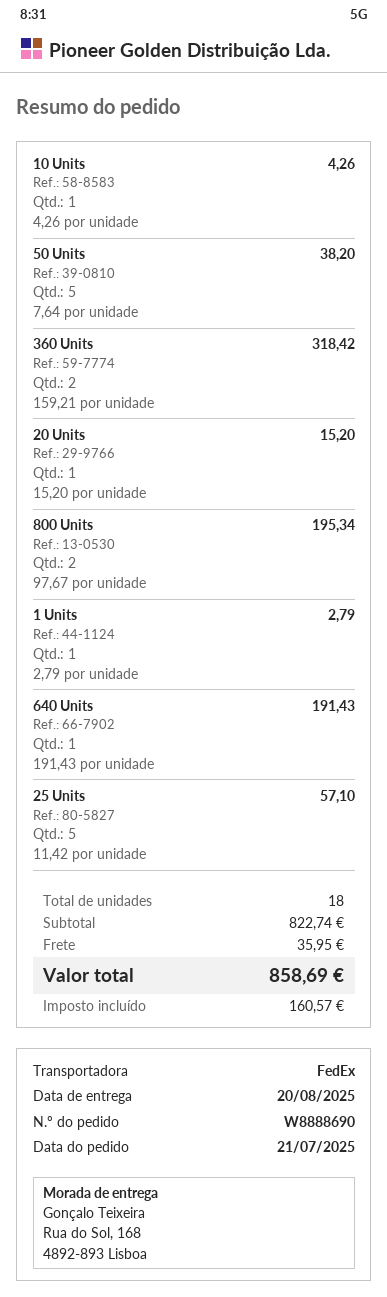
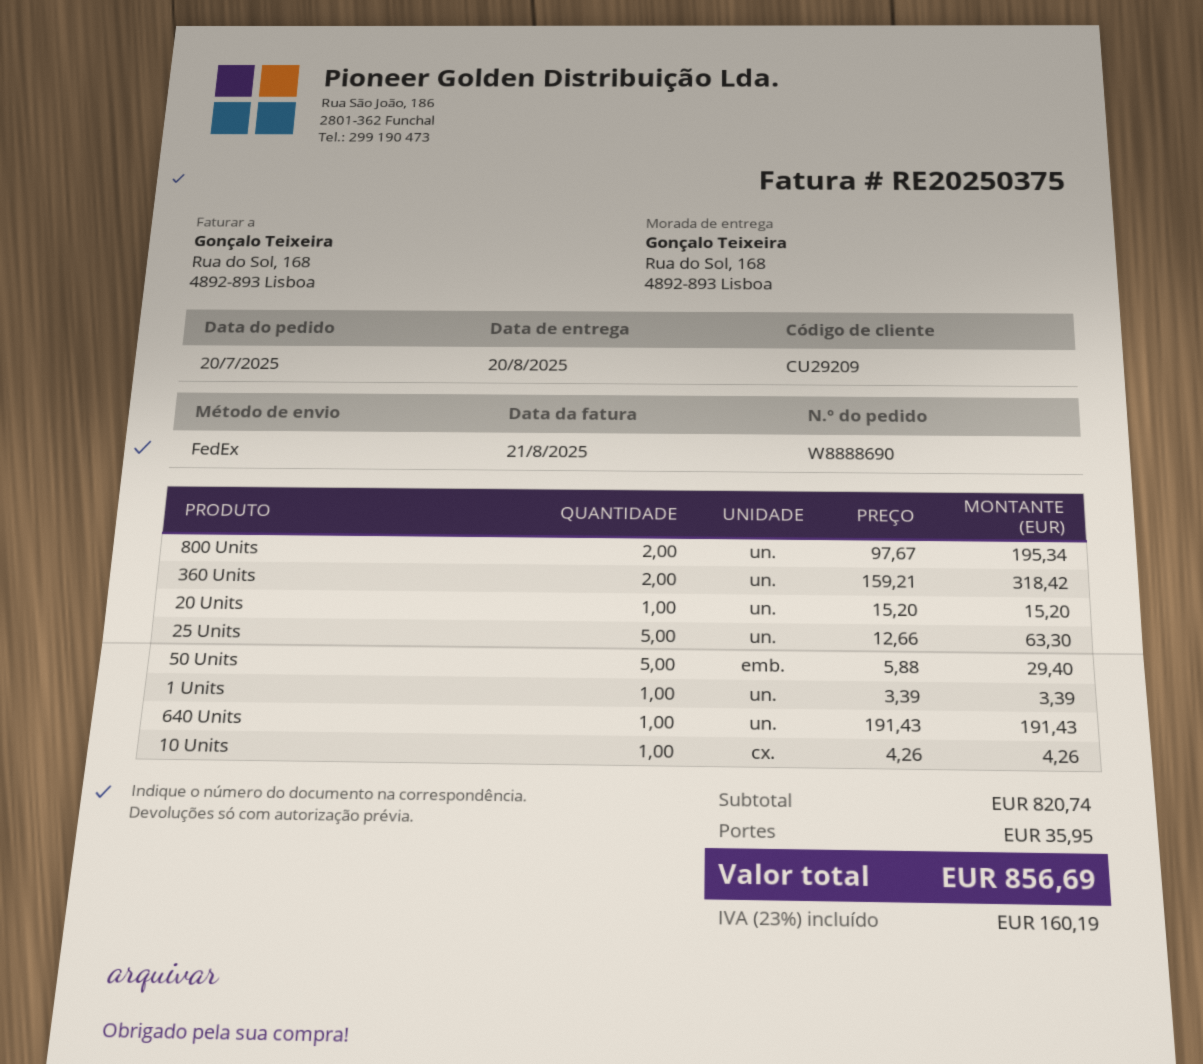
order date: 2025-07-21 -> 2025-07-20
50 Units: 5 x 7.64 = 38.20 -> 5 x 5.88 = 29.40
1 Units: 1 x 2.79 = 2.79 -> 1 x 3.39 = 3.39
25 Units: 5 x 11.42 = 57.10 -> 5 x 12.66 = 63.30
subtotal: 822.74 -> 820.74
tax: 160.57 -> 160.19
total: 858.69 -> 856.69

